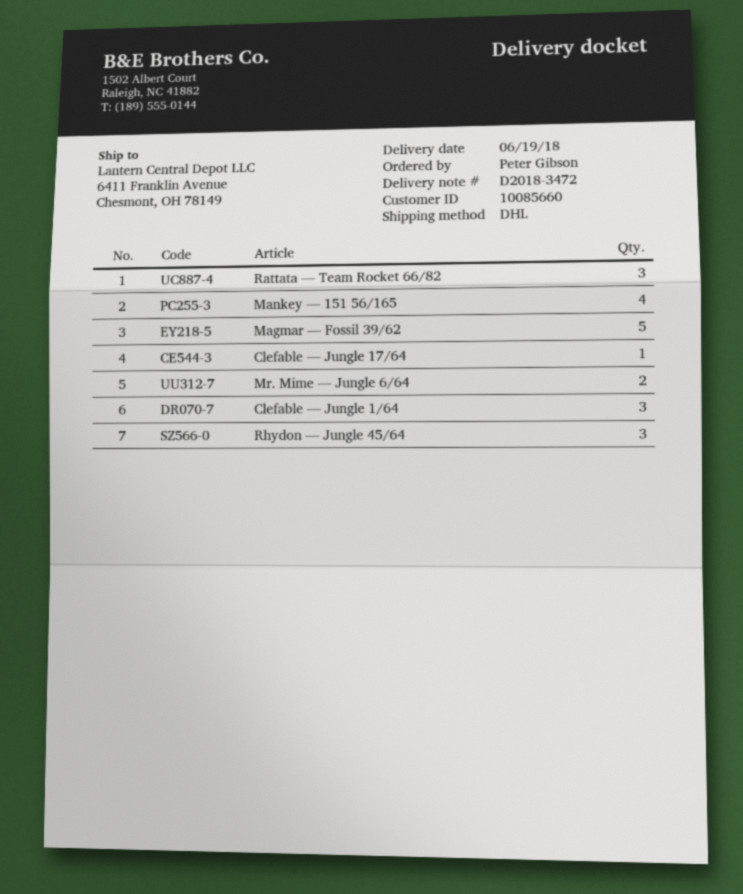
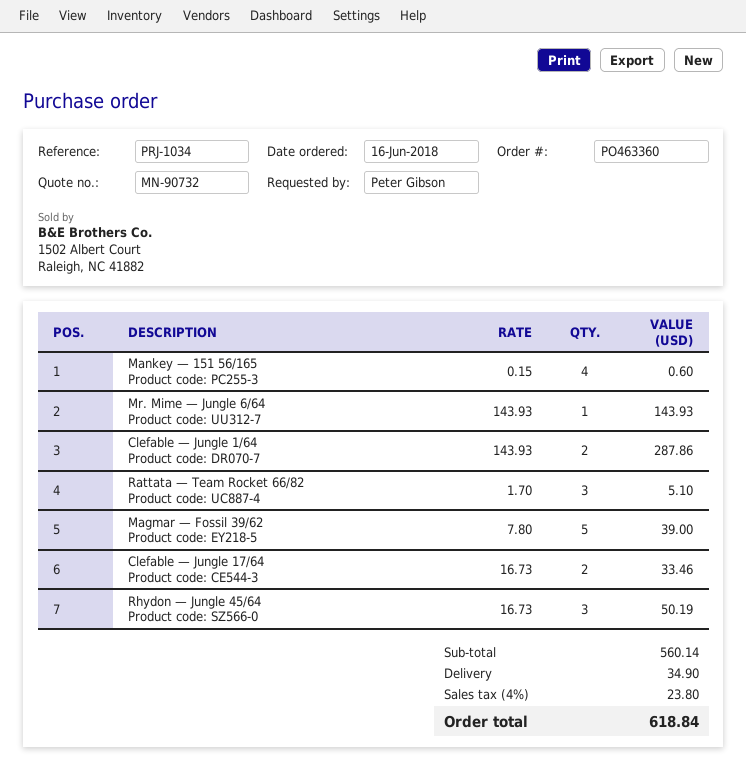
Clefable — Jungle 17/64: 1 -> 2
Mr. Mime — Jungle 6/64: 2 -> 1
Clefable — Jungle 1/64: 3 -> 2

